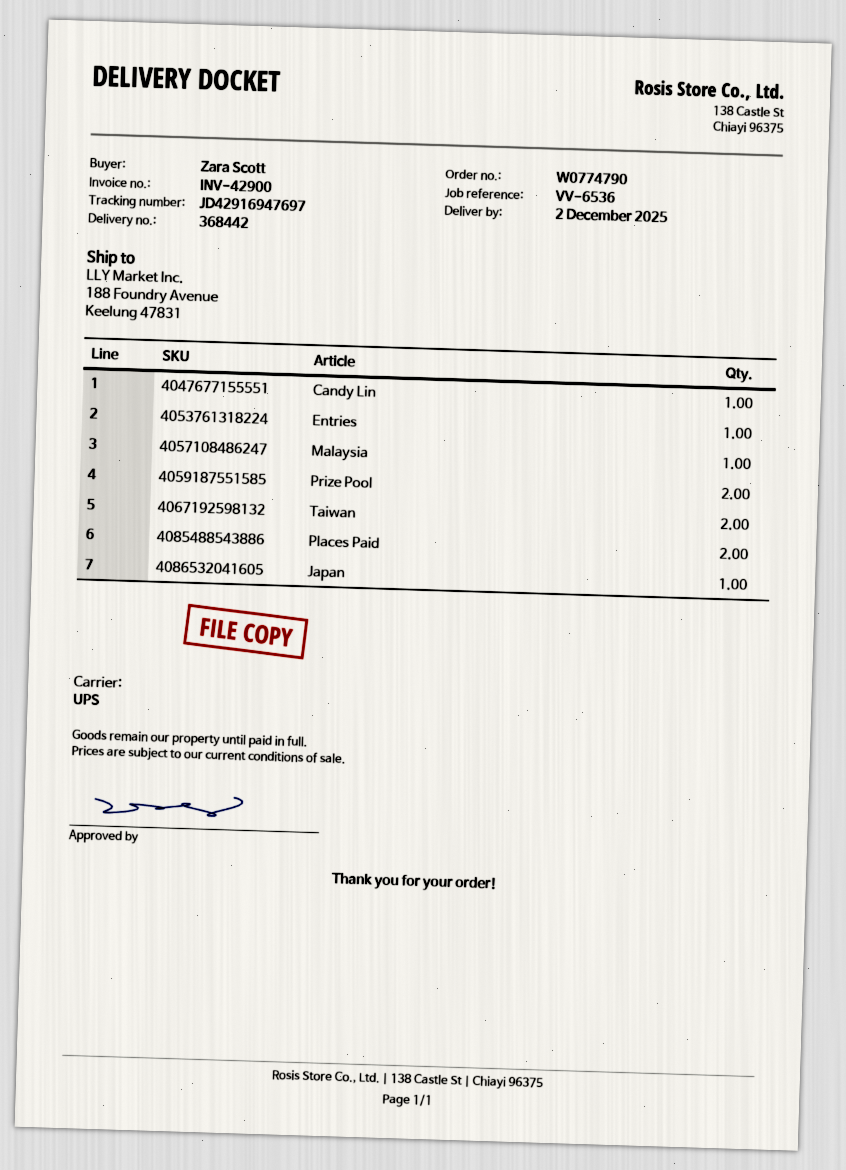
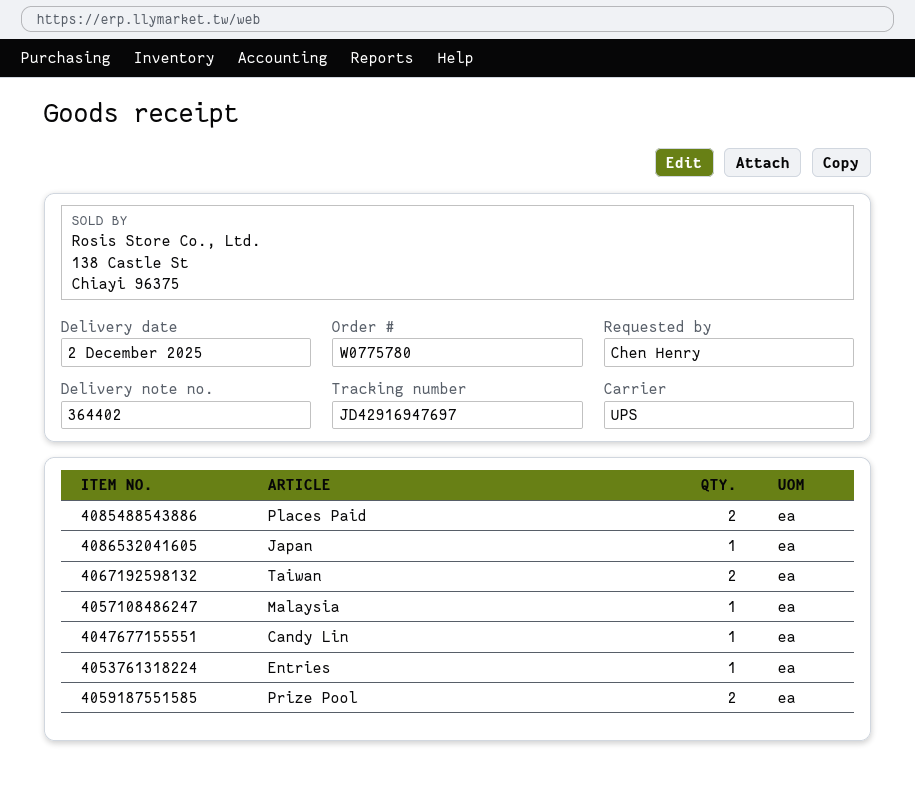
order number: W0774790 -> W0775780
delivery note number: 368442 -> 364402
ordered by: Zara Scott -> Chen Henry

